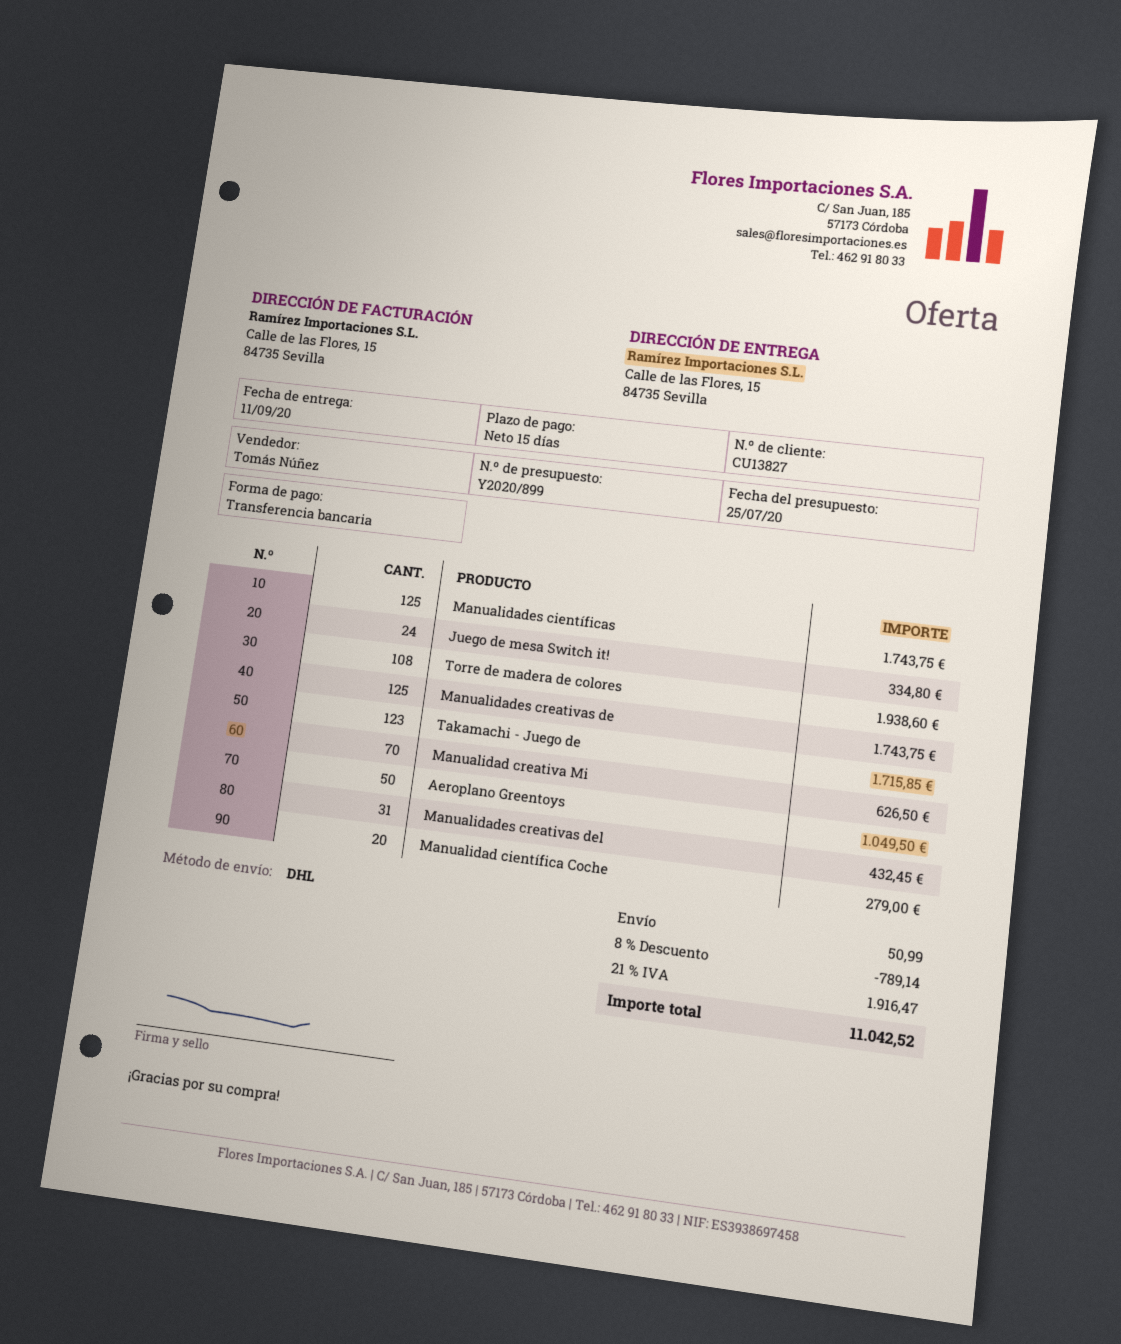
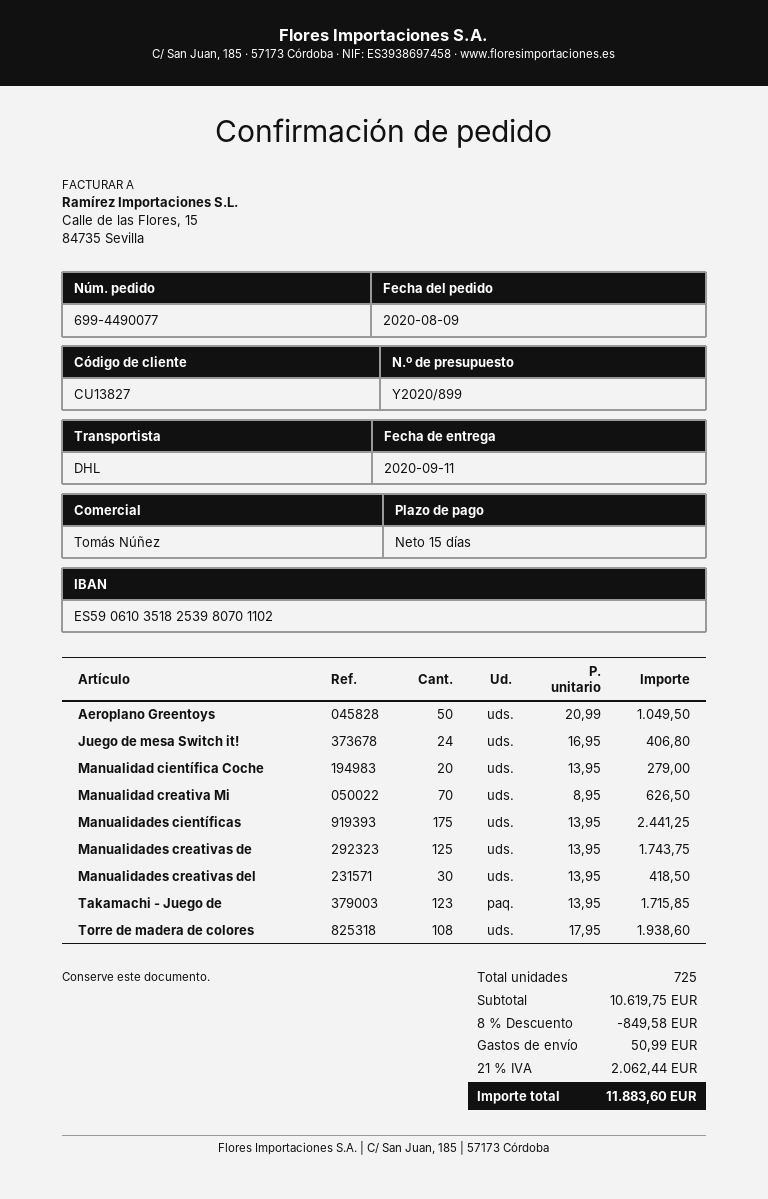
Manualidades científicas: 125 for 1743.75 -> 175 for 2441.25
Juego de mesa Switch it!: 24 for 334.80 -> 24 for 406.80
Manualidades creativas del: 31 for 432.45 -> 30 for 418.50
discount: 8% = 789.14 -> 8% = 849.58
tax: 21% = 1916.47 -> 21% = 2062.44
total: 11042.52 -> 11883.60

